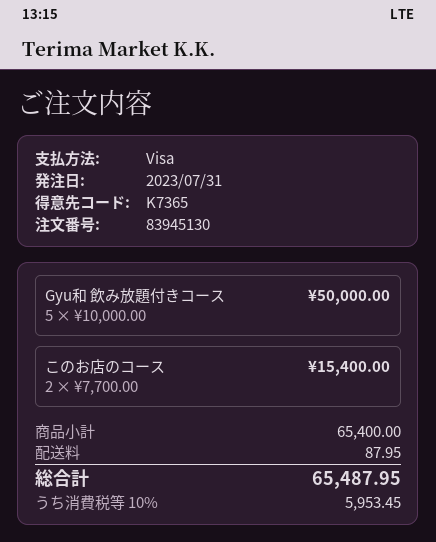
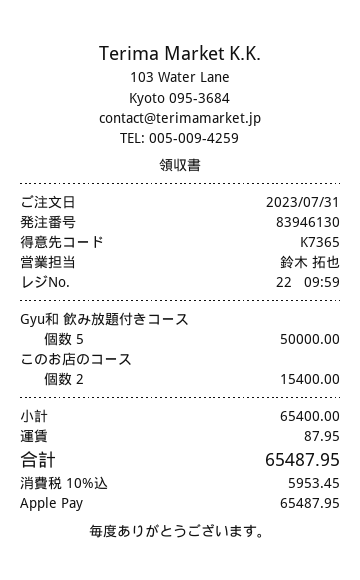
order number: 83945130 -> 83946130
payment method: Visa -> Apple Pay

